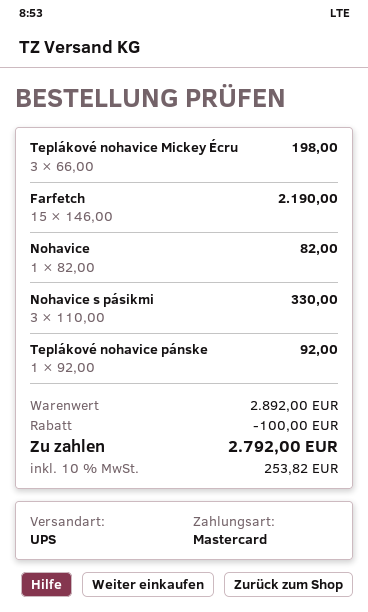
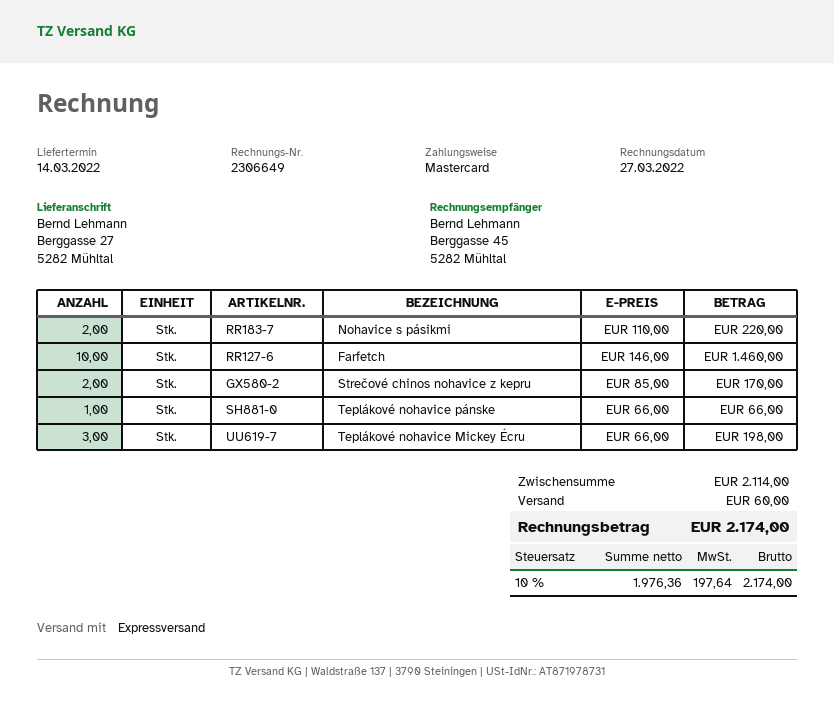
shipping method: UPS -> express
Farfetch: 15 x 146.00 = 2190.00 -> 10 x 146.00 = 1460.00
Nohavice: 1 x 82.00 = 82.00 -> none
Nohavice s pásikmi: 3 x 110.00 = 330.00 -> 2 x 110.00 = 220.00
Teplákové nohavice pánske: 1 x 92.00 = 92.00 -> 1 x 66.00 = 66.00
Strečové chinos nohavice z kepru: none -> 2 x 85.00 = 170.00
subtotal: 2892.00 -> 2114.00
discount: 100.00 -> none
shipping: none -> 60.00
tax: 10% = 253.82 -> 10% = 197.64
total: 2792.00 -> 2174.00

